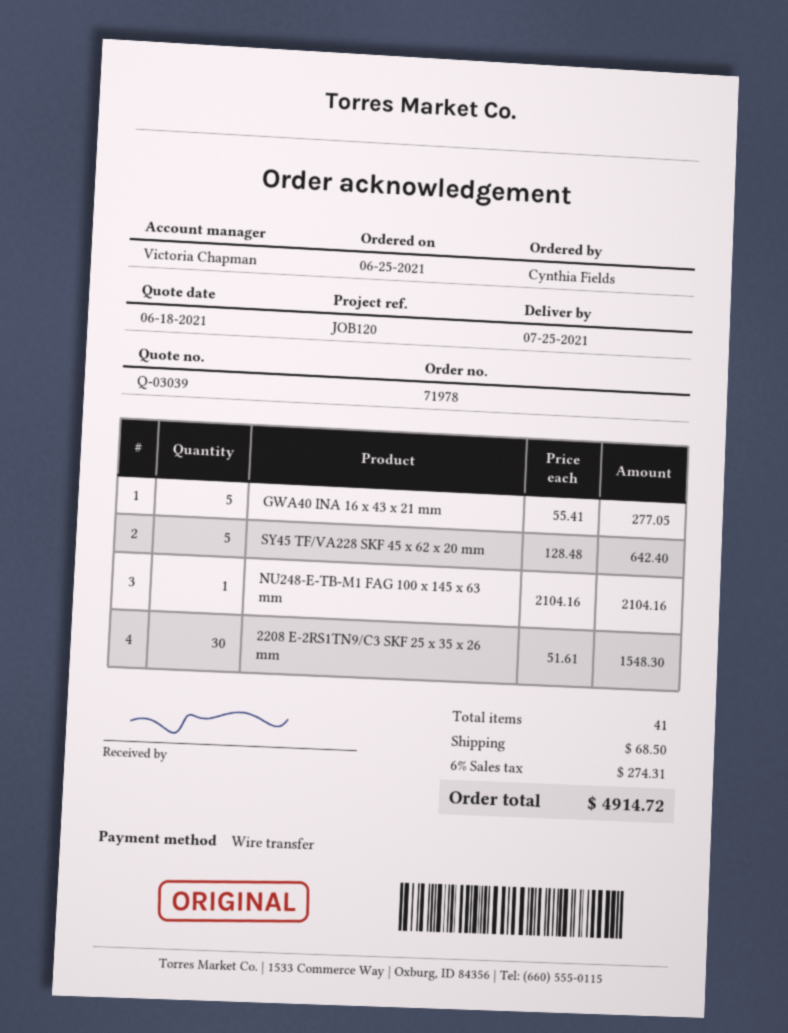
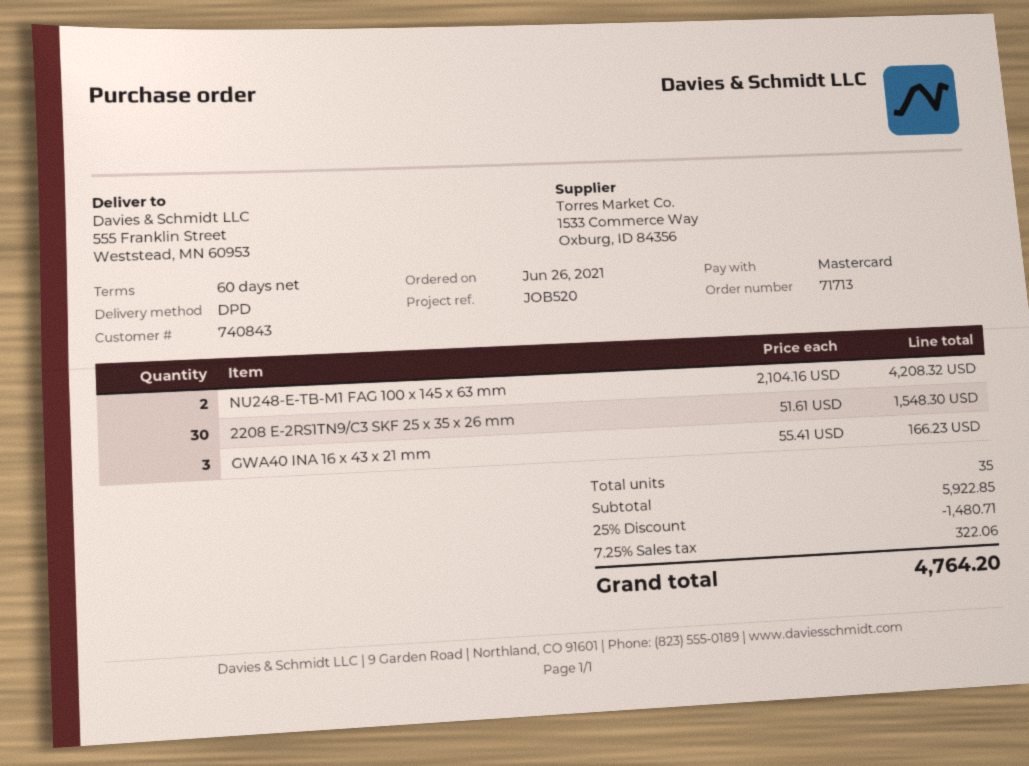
order number: 71978 -> 71713
order date: 2021-06-25 -> 2021-06-26
reference: JOB120 -> JOB520
payment method: bank transfer -> Mastercard
GWA40 INA 16 x 43 x 21 mm: 5 x 55.41 = 277.05 -> 3 x 55.41 = 166.23
SY45 TF/VA228 SKF 45 x 62 x 20 mm: 5 x 128.48 = 642.40 -> none
NU248-E-TB-M1 FAG 100 x 145 x 63 mm: 1 x 2104.16 = 2104.16 -> 2 x 2104.16 = 4208.32
total quantity: 41 -> 35
discount: none -> 25% = 1480.71
shipping: 68.50 -> none
tax: 6% = 274.31 -> 7.25% = 322.06
total: 4914.72 -> 4764.20

